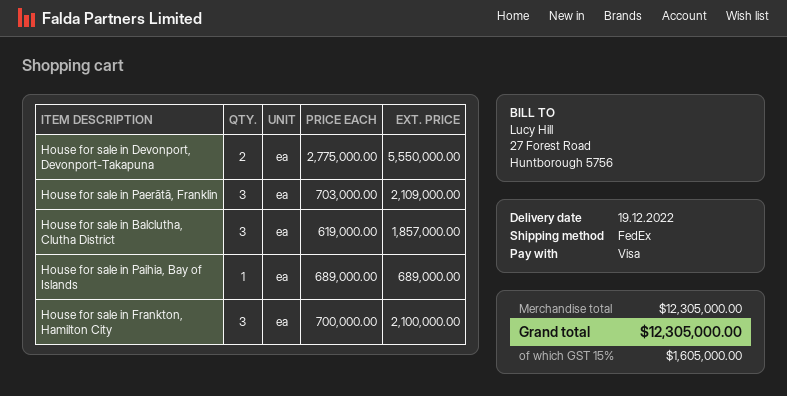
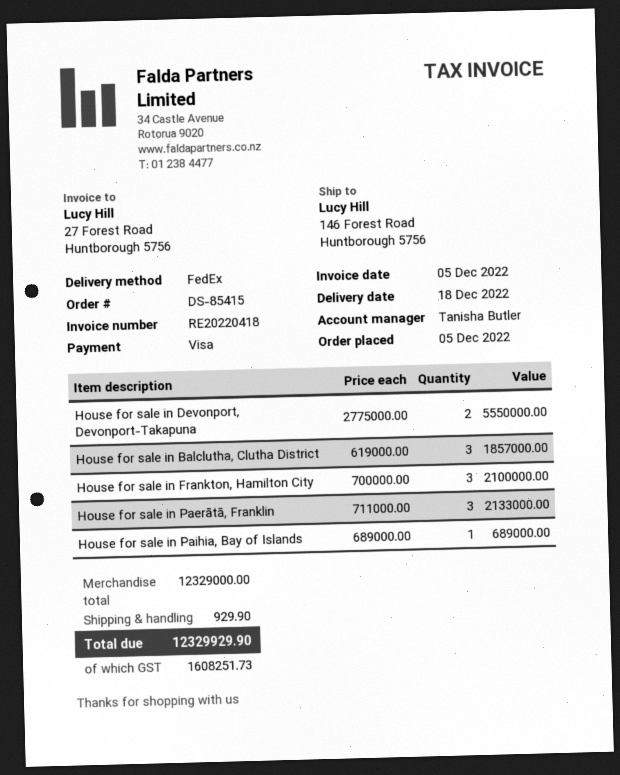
delivery date: 2022-12-19 -> 2022-12-18
House for sale in Paerātā, Franklin: 3 x 703000.00 = 2109000.00 -> 3 x 711000.00 = 2133000.00
subtotal: 12305000.00 -> 12329000.00
shipping: none -> 929.90
tax: 1605000.00 -> 1608251.73
total: 12305000.00 -> 12329929.90

